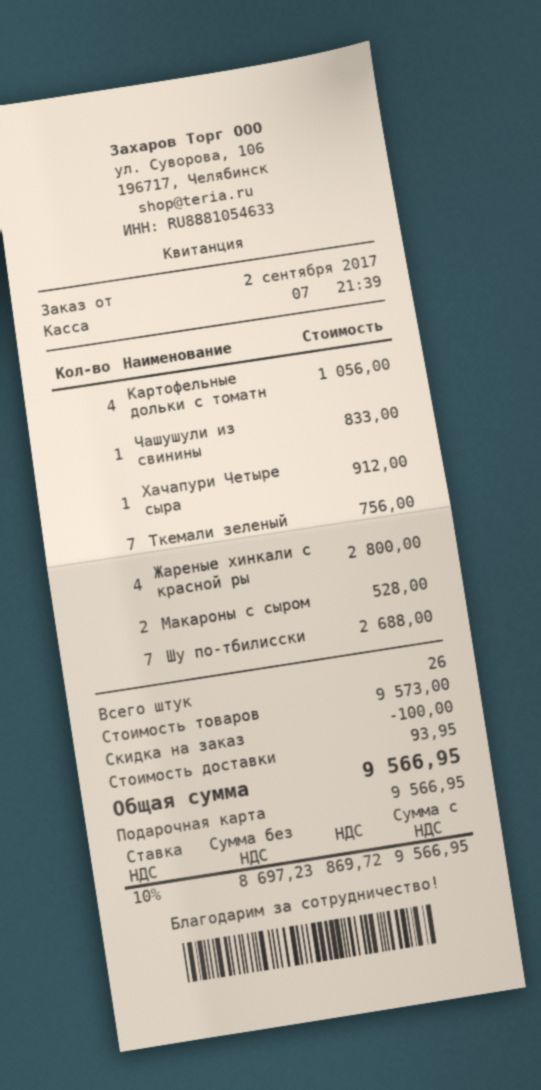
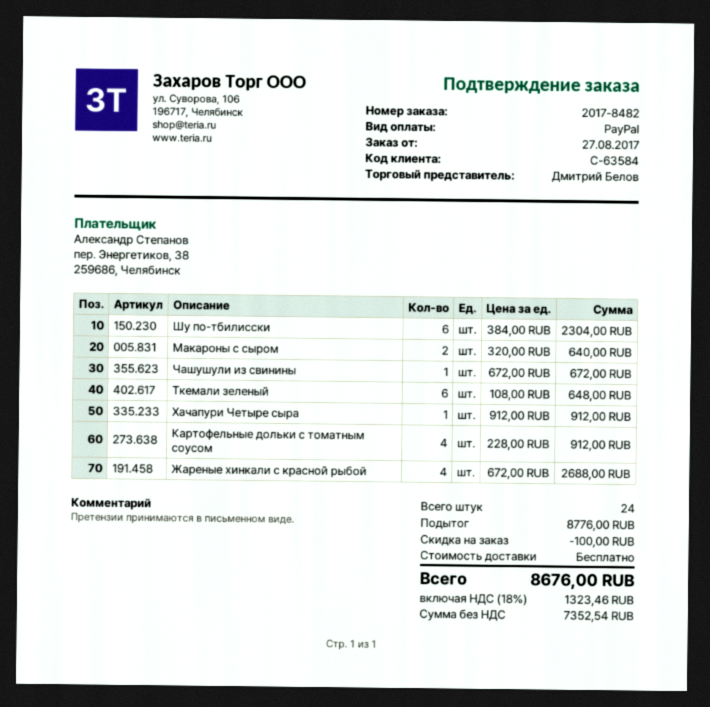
order date: 2017-09-02 -> 2017-08-27
payment method: gift card -> PayPal
Картофельные дольки с томатн: 4 for 1056.00 -> 4 for 912.00
Чашушули из свинины: 1 for 833.00 -> 1 for 672.00
Ткемали зеленый: 7 for 756.00 -> 6 for 648.00
Жареные хинкали с красной ры: 4 for 2800.00 -> 4 for 2688.00
Макароны с сыром: 2 for 528.00 -> 2 for 640.00
Шу по-тбилисски: 7 for 2688.00 -> 6 for 2304.00
total quantity: 26 -> 24
subtotal: 9573.00 -> 8776.00
shipping: 93.95 -> 0.00
net: 8697.23 -> 7352.54
tax: 10% = 869.72 -> 18% = 1323.46
total: 9566.95 -> 8676.00

